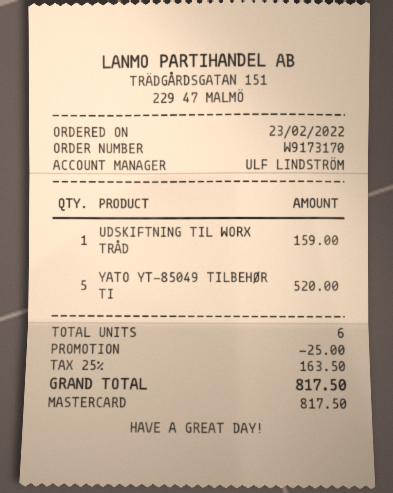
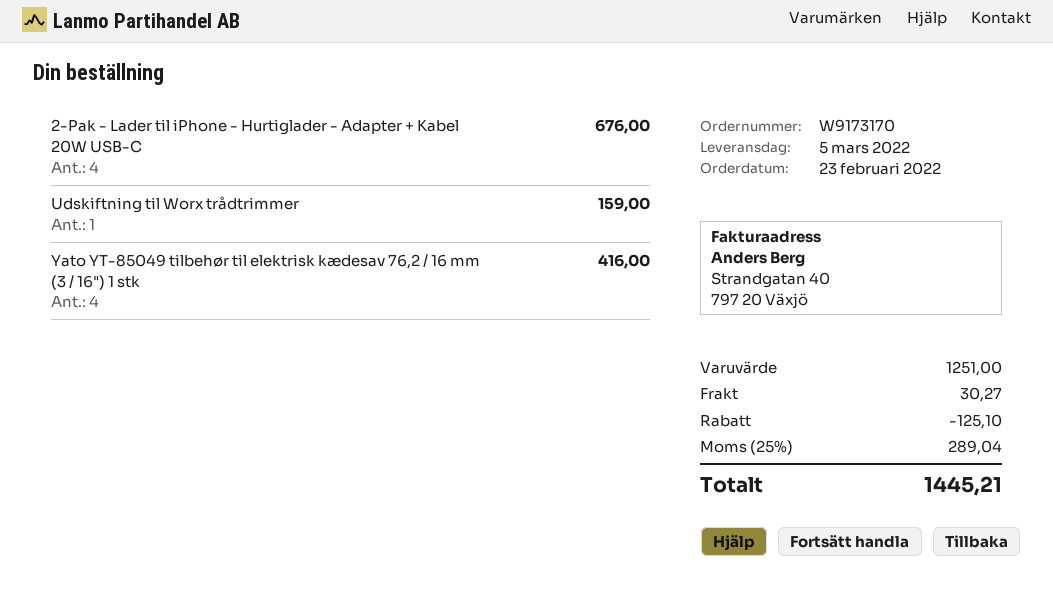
YATO YT-85049 TILBEHØR TI: 5 for 520.00 -> 4 for 416.00
2-Pak - Lader til iPhone - Hurtiglader - Adapter + Kabel 20W USB-C: none -> 4 for 676.00
discount: 25.00 -> 125.10
shipping: none -> 30.27
tax: 25% = 163.50 -> 25% = 289.04
total: 817.50 -> 1445.21

